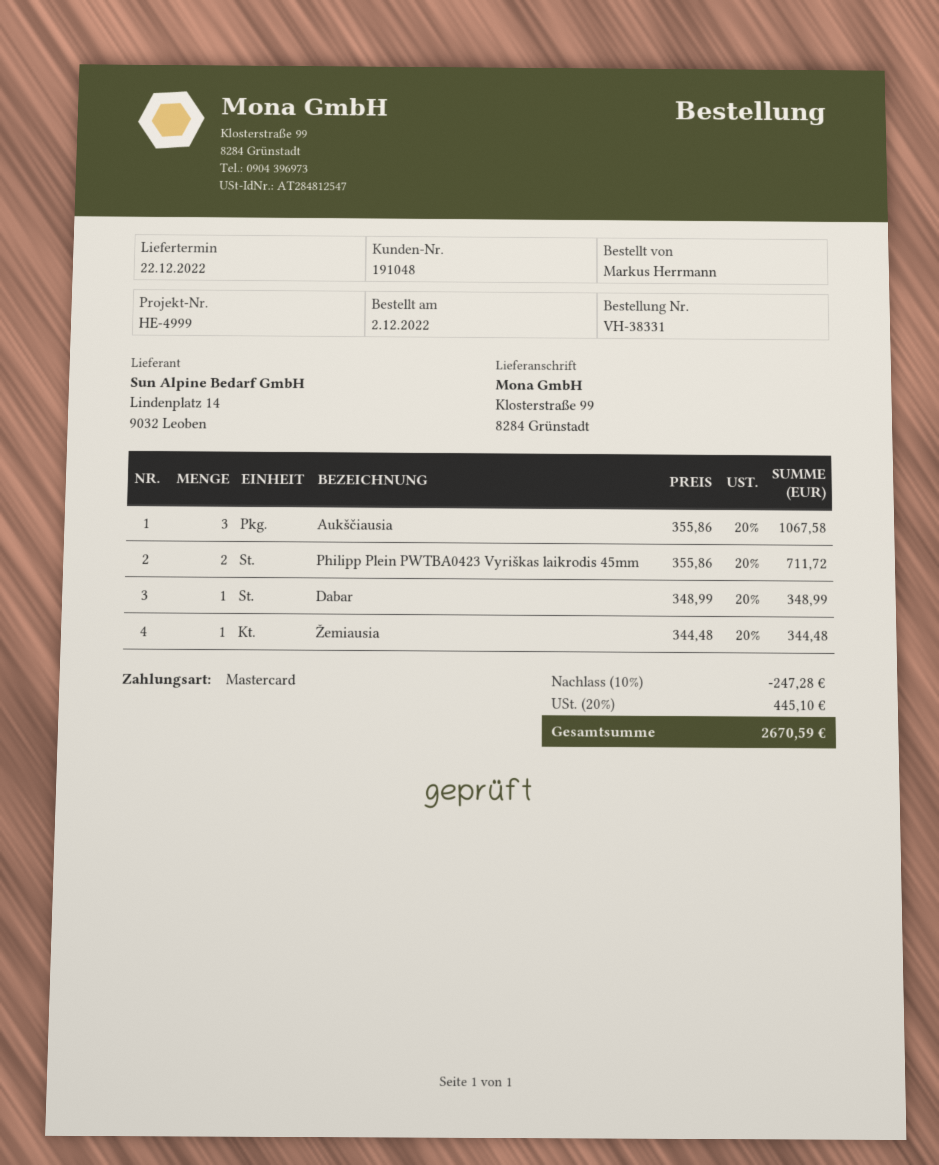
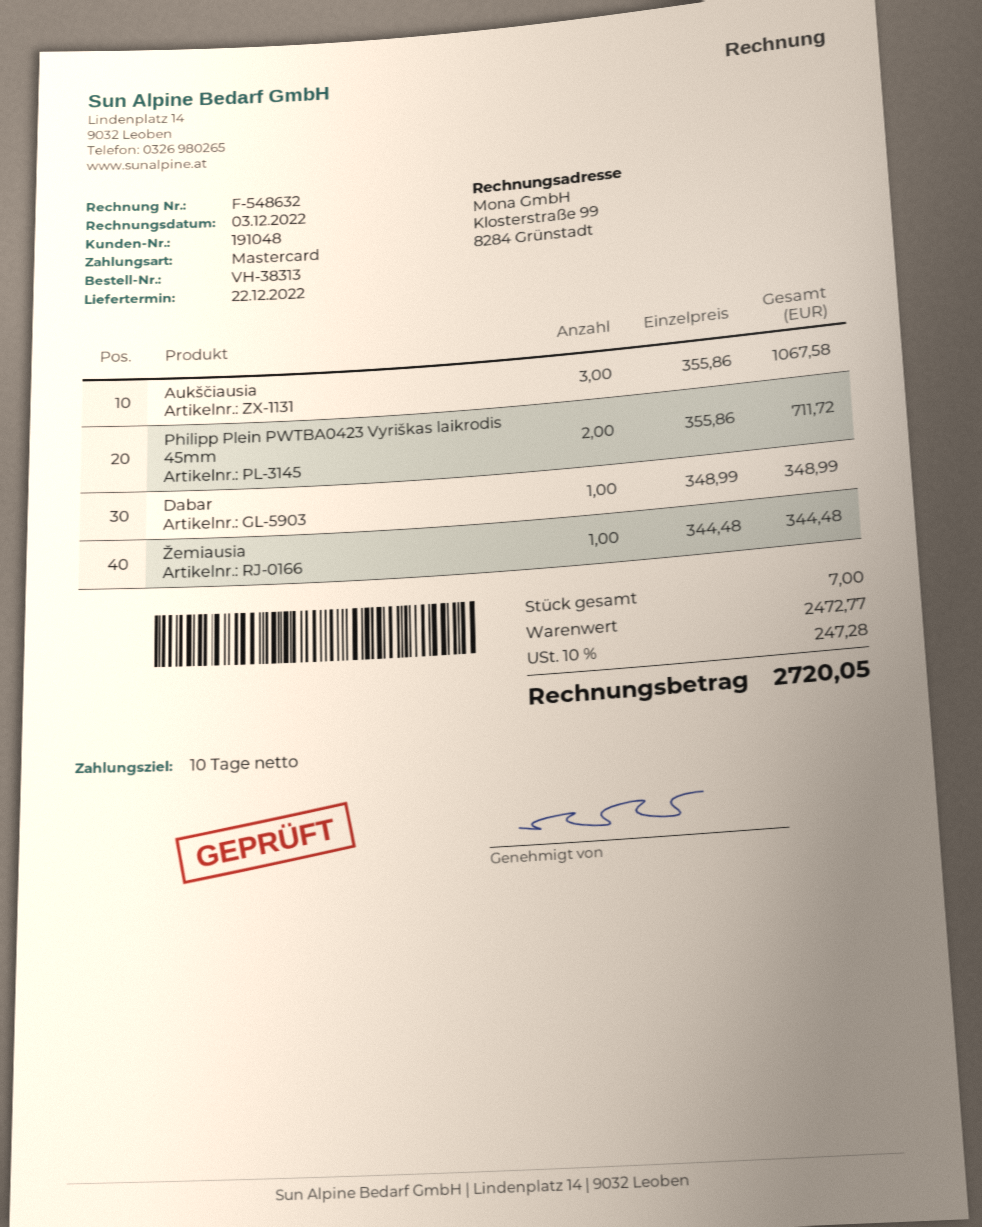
order number: VH-38331 -> VH-38313
discount: 10% = 247.28 -> none
tax: 20% = 445.10 -> 10% = 247.28
total: 2670.59 -> 2720.05

